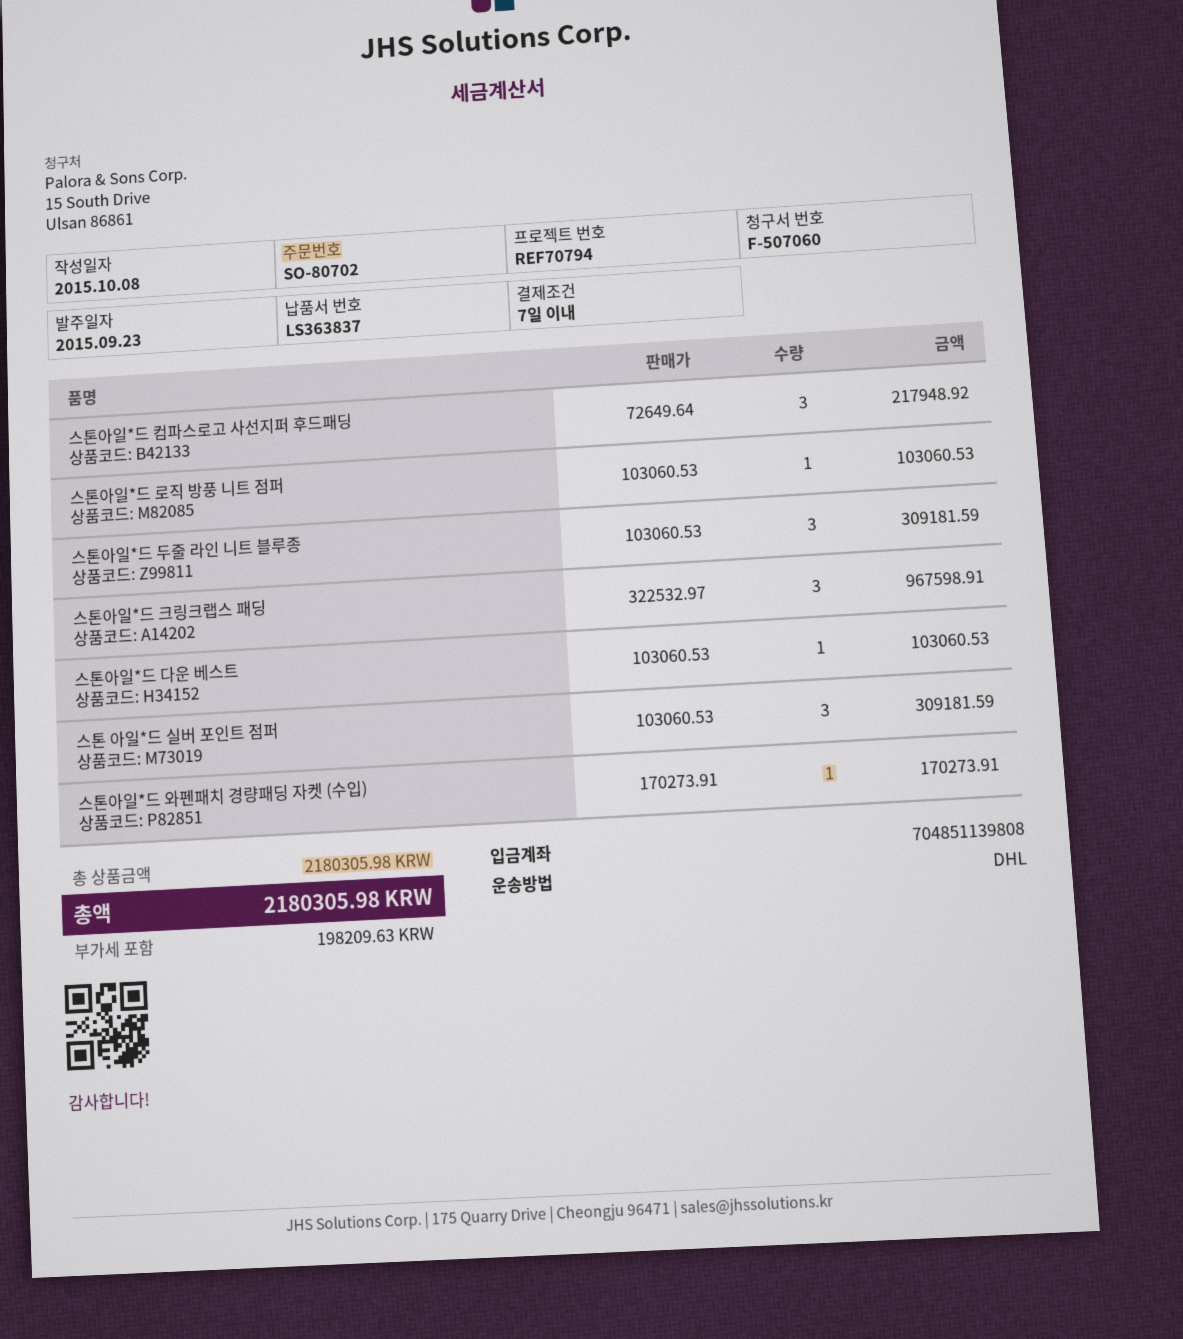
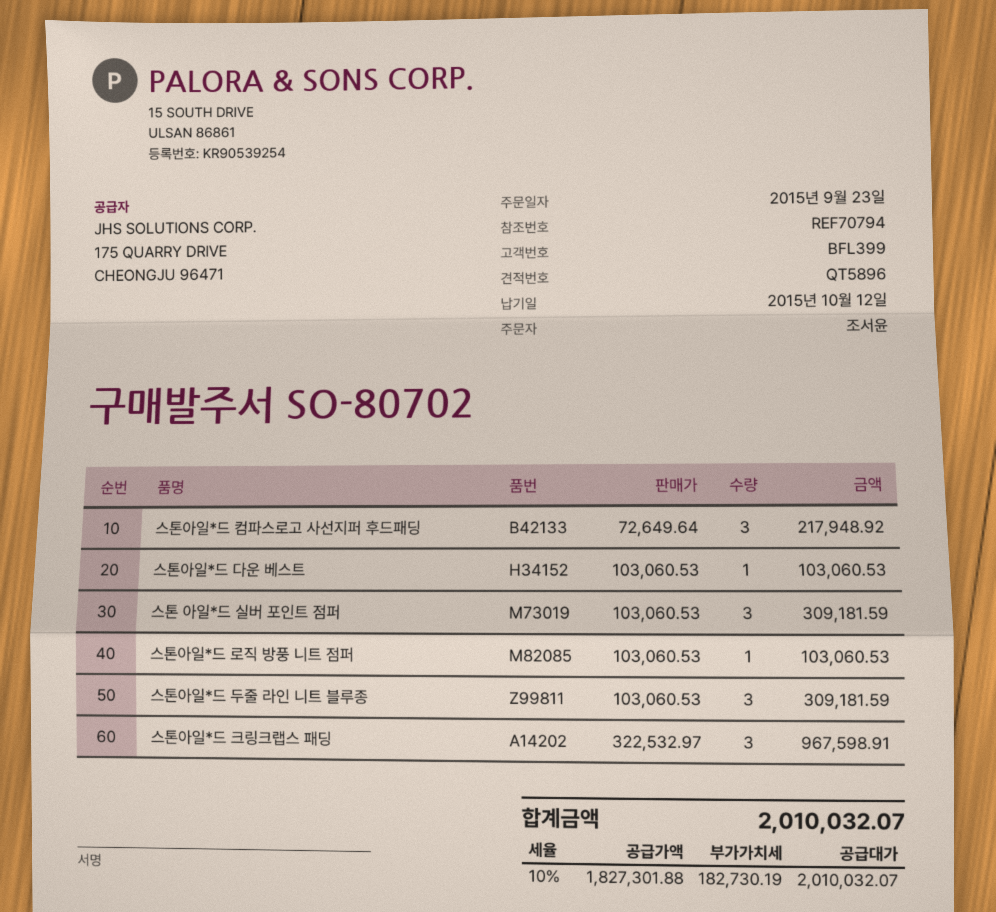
스톤아일*드 와펜패치 경량패딩 자켓 (수입): 1 x 170273.91 = 170273.91 -> none
tax: 198209.63 -> 182730.19
total: 2180305.98 -> 2010032.07

